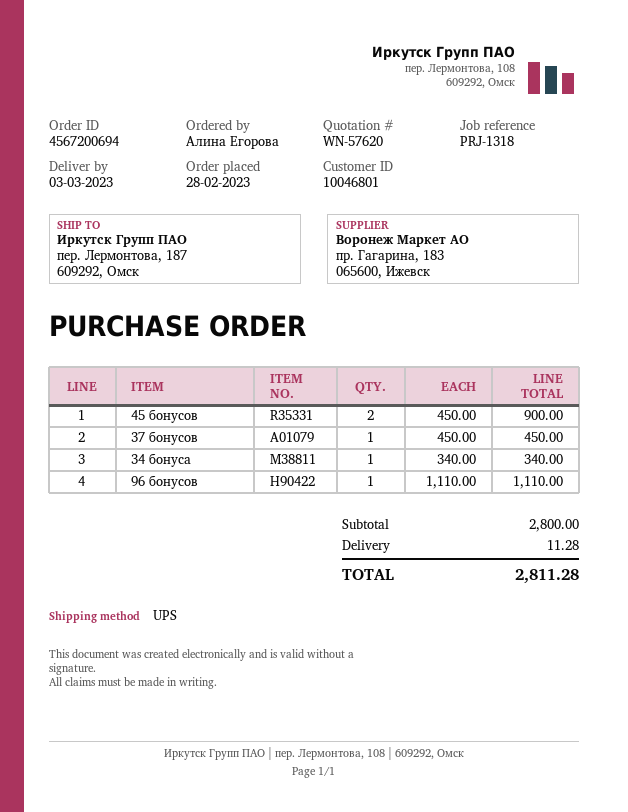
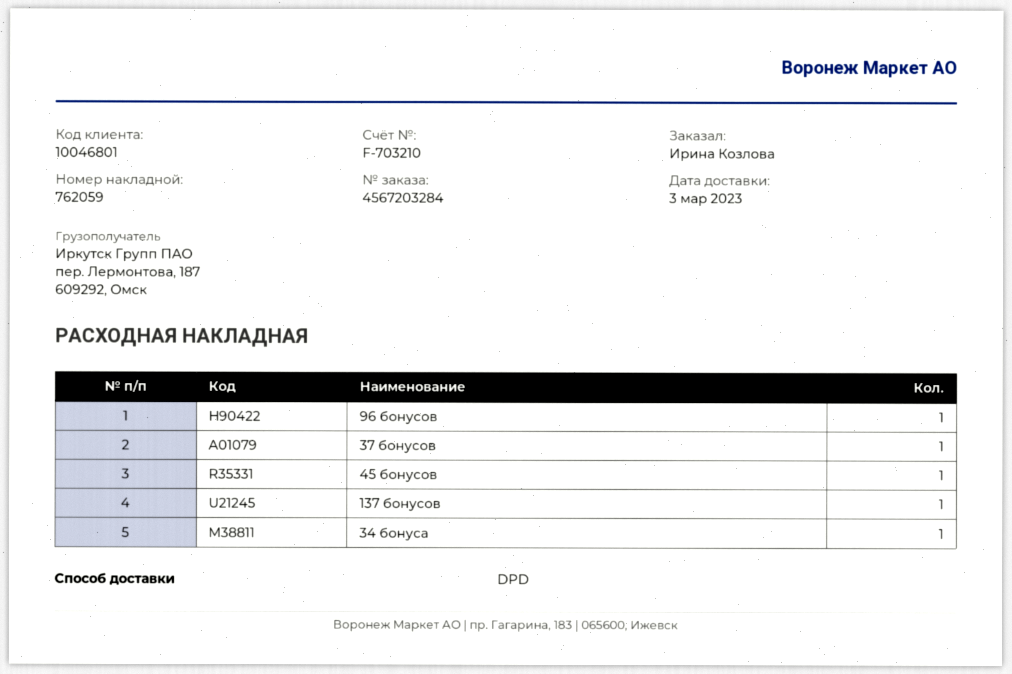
order number: 4567200694 -> 4567203284
ordered by: Алина Егорова -> Ирина Козлова
shipping method: UPS -> DPD
45 бонусов: 2 -> 1
137 бонусов: none -> 1

